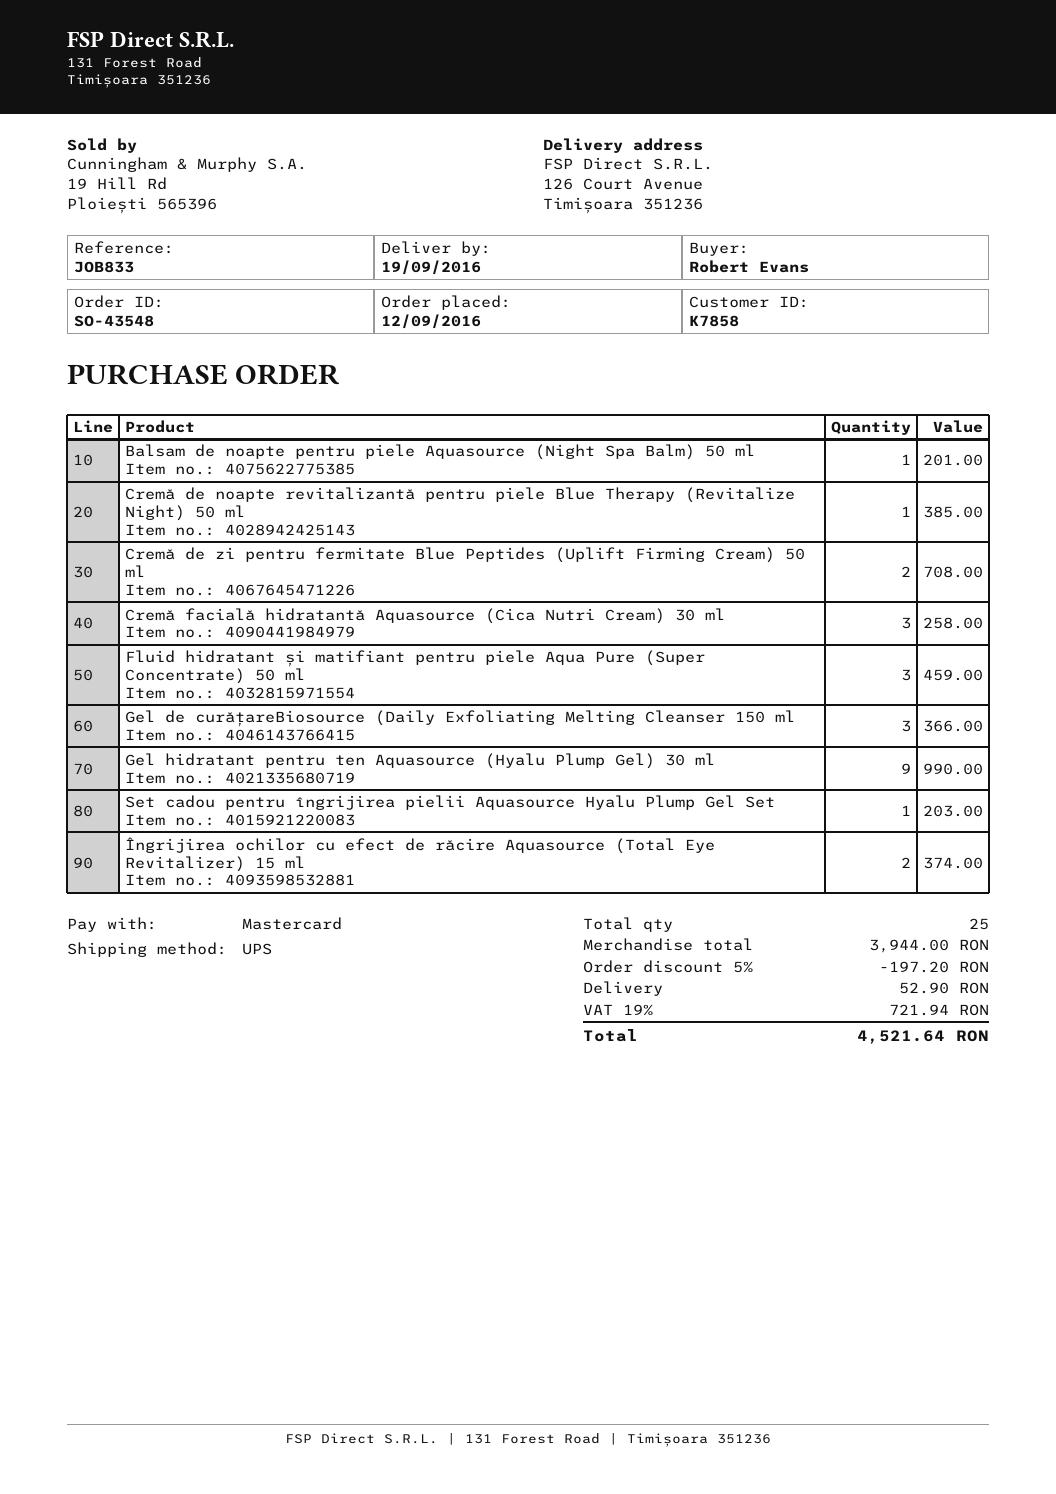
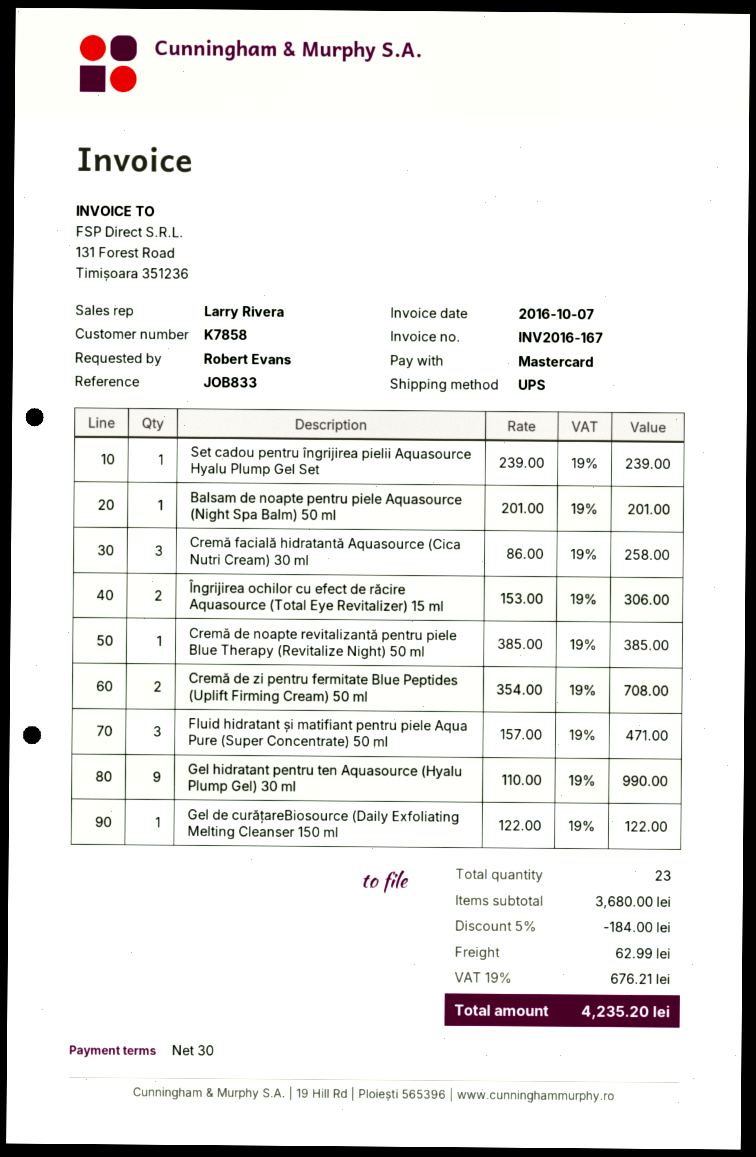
Fluid hidratant și matifiant pentru piele Aqua Pure (Super Concentrate) 50 ml: 3 for 459.00 -> 3 for 471.00
Gel de curățareBiosource (Daily Exfoliating Melting Cleanser 150 ml: 3 for 366.00 -> 1 for 122.00
Set cadou pentru îngrijirea pielii Aquasource Hyalu Plump Gel Set: 1 for 203.00 -> 1 for 239.00
Îngrijirea ochilor cu efect de răcire Aquasource (Total Eye Revitalizer) 15 ml: 2 for 374.00 -> 2 for 306.00
total quantity: 25 -> 23
subtotal: 3944.00 -> 3680.00
discount: 5% = 197.20 -> 5% = 184.00
shipping: 52.90 -> 62.99
tax: 19% = 721.94 -> 19% = 676.21
total: 4521.64 -> 4235.20

